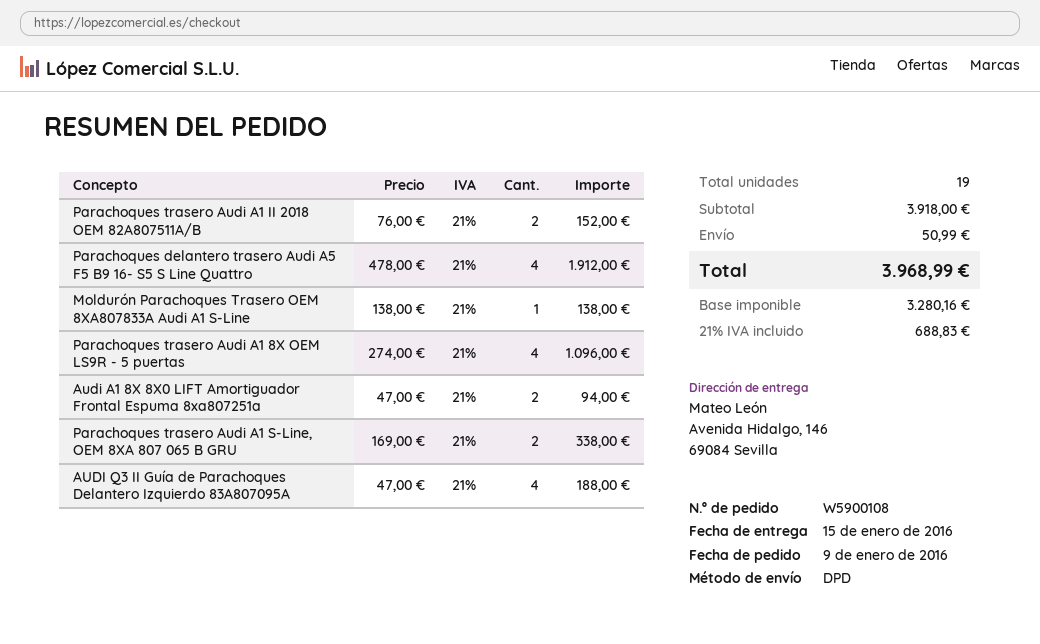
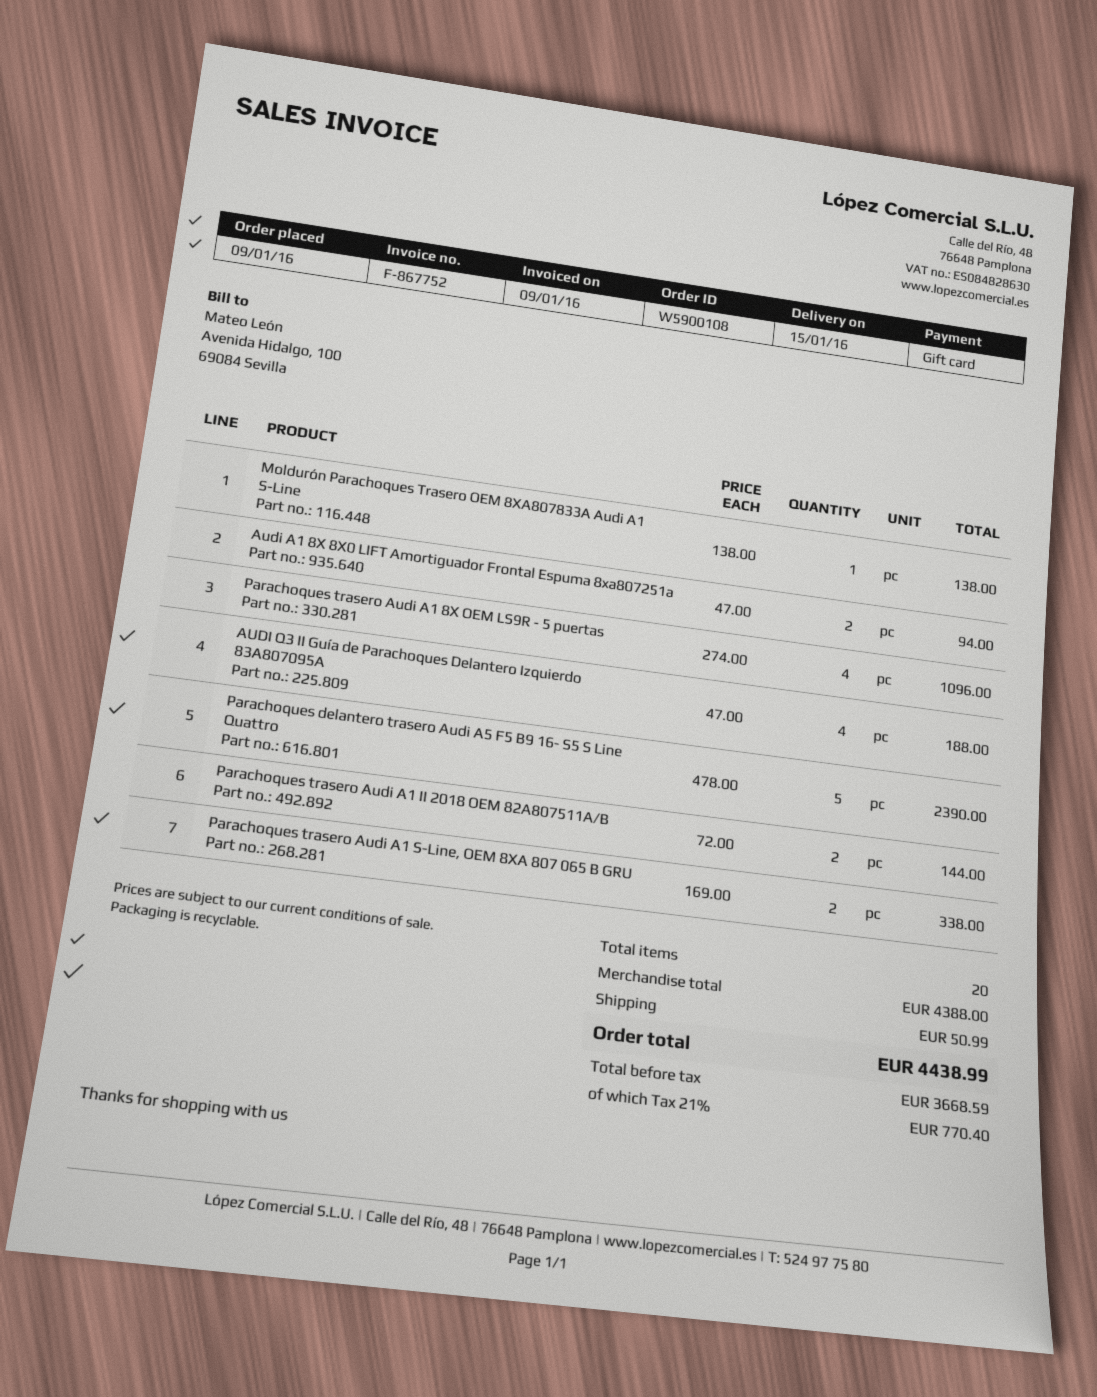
Parachoques trasero Audi A1 II 2018 OEM 82A807511A/B: 2 x 76.00 = 152.00 -> 2 x 72.00 = 144.00
Parachoques delantero trasero Audi A5 F5 B9 16- S5 S Line Quattro: 4 x 478.00 = 1912.00 -> 5 x 478.00 = 2390.00
total quantity: 19 -> 20
subtotal: 3918.00 -> 4388.00
net: 3280.16 -> 3668.59
tax: 21% = 688.83 -> 21% = 770.40
total: 3968.99 -> 4438.99

